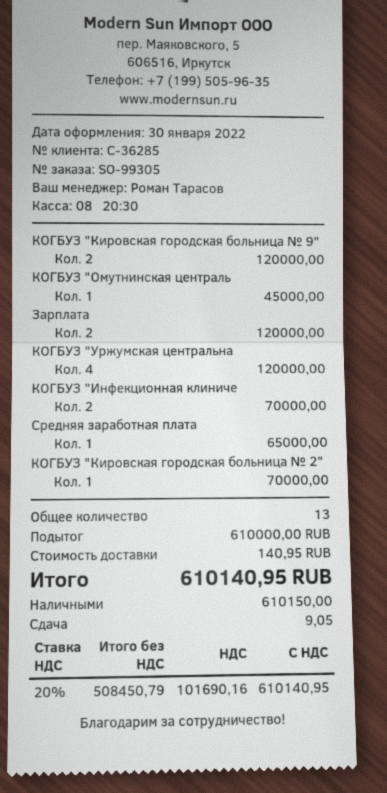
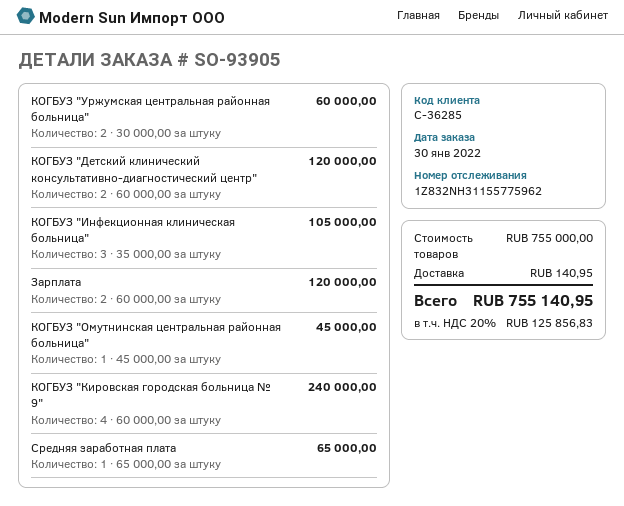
order number: SO-99305 -> SO-93905
КОГБУЗ "Кировская городская больница № 9": 2 for 120000.00 -> 4 for 240000.00
КОГБУЗ "Уржумская центральна: 4 for 120000.00 -> 2 for 60000.00
КОГБУЗ "Инфекционная клиниче: 2 for 70000.00 -> 3 for 105000.00
КОГБУЗ "Кировская городская больница № 2": 1 for 70000.00 -> none
КОГБУЗ "Детский клинический консультативно-диагностический центр": none -> 2 for 120000.00
subtotal: 610000.00 -> 755000.00
tax: 20% = 101690.16 -> 20% = 125856.83
total: 610140.95 -> 755140.95

